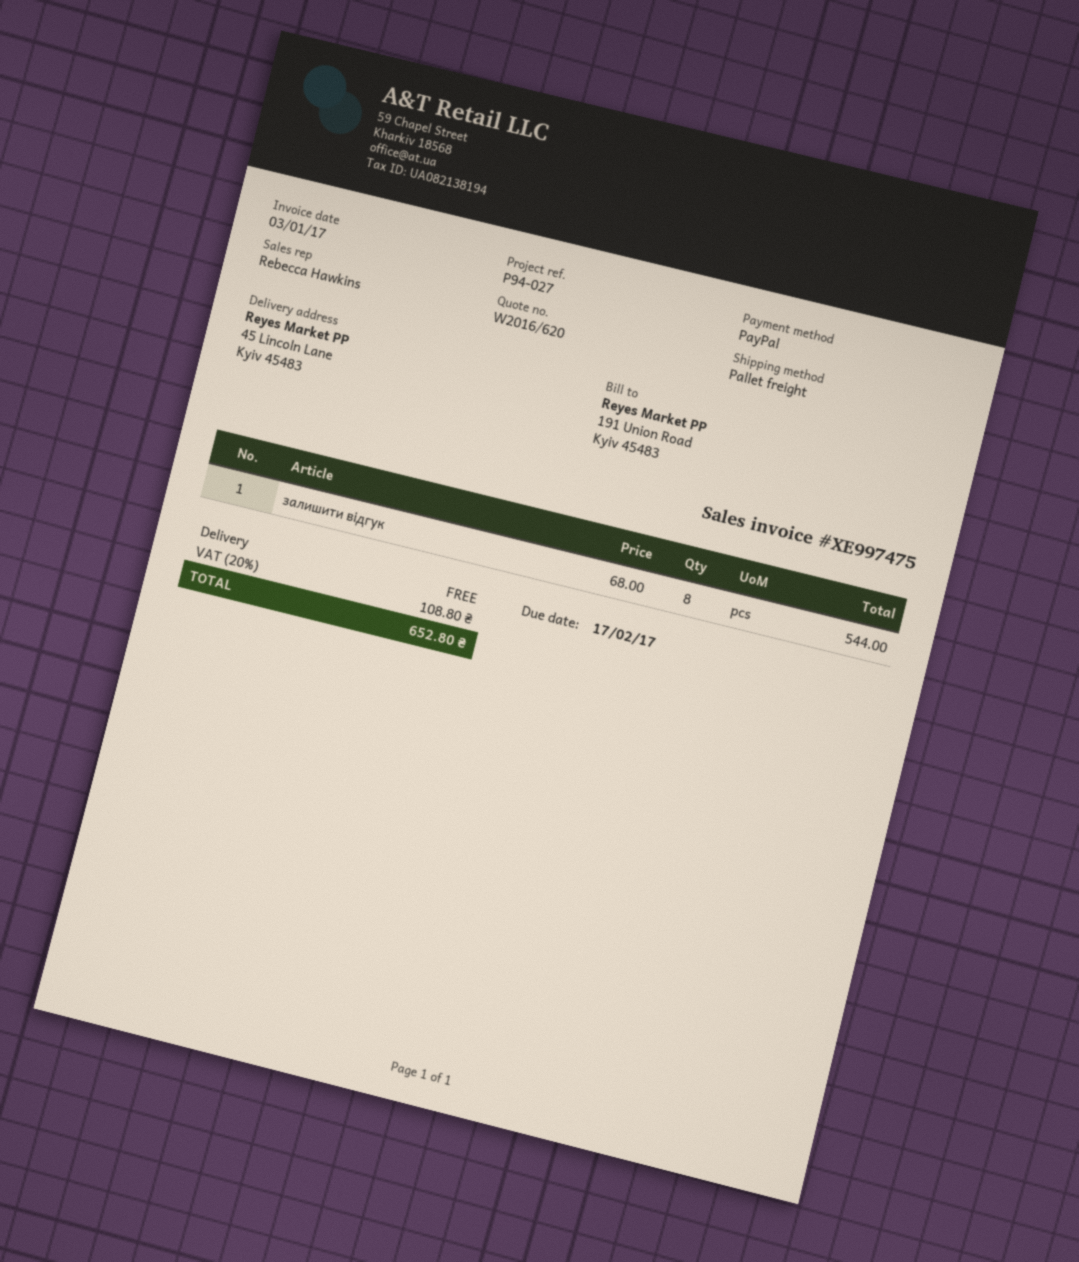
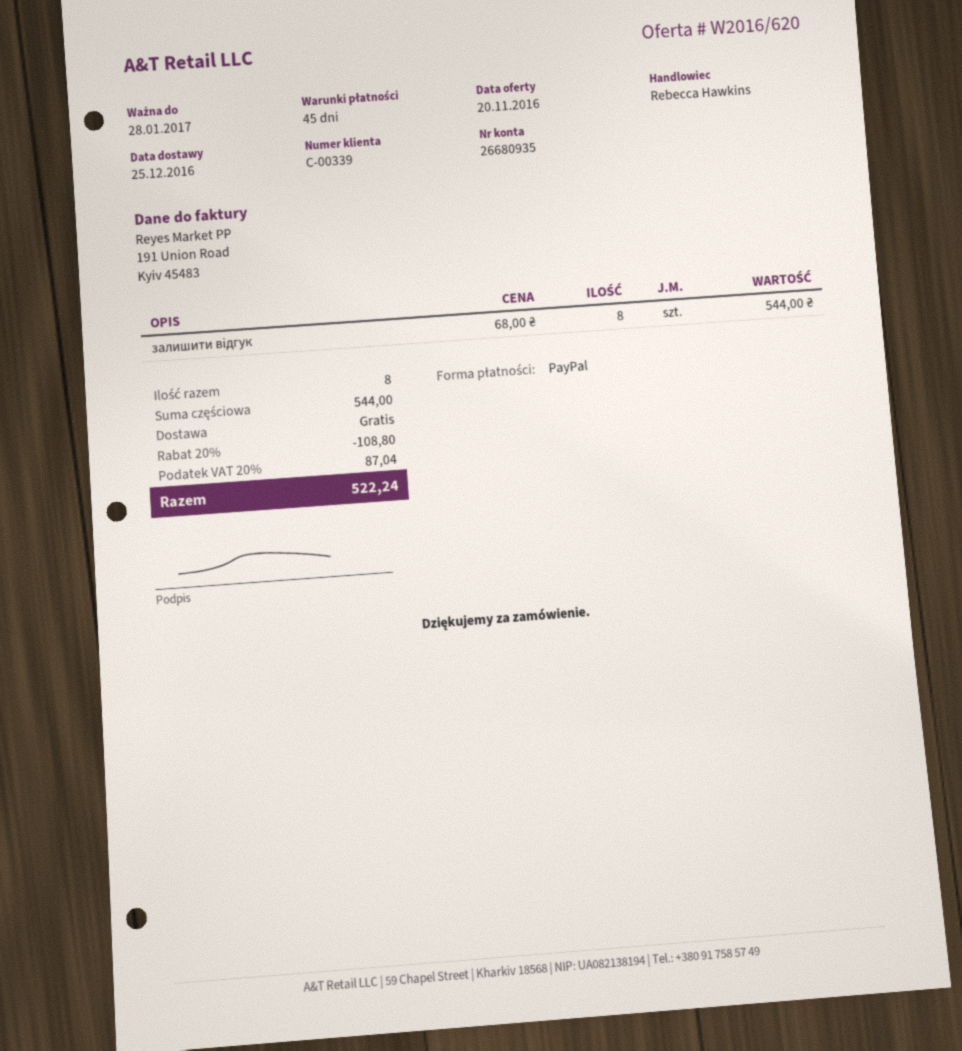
discount: none -> 20% = 108.80
tax: 20% = 108.80 -> 20% = 87.04
total: 652.80 -> 522.24

